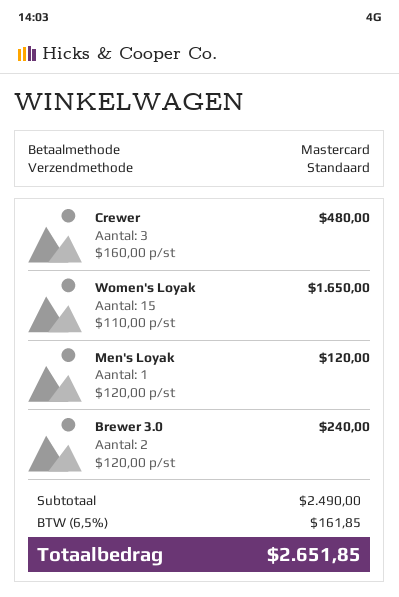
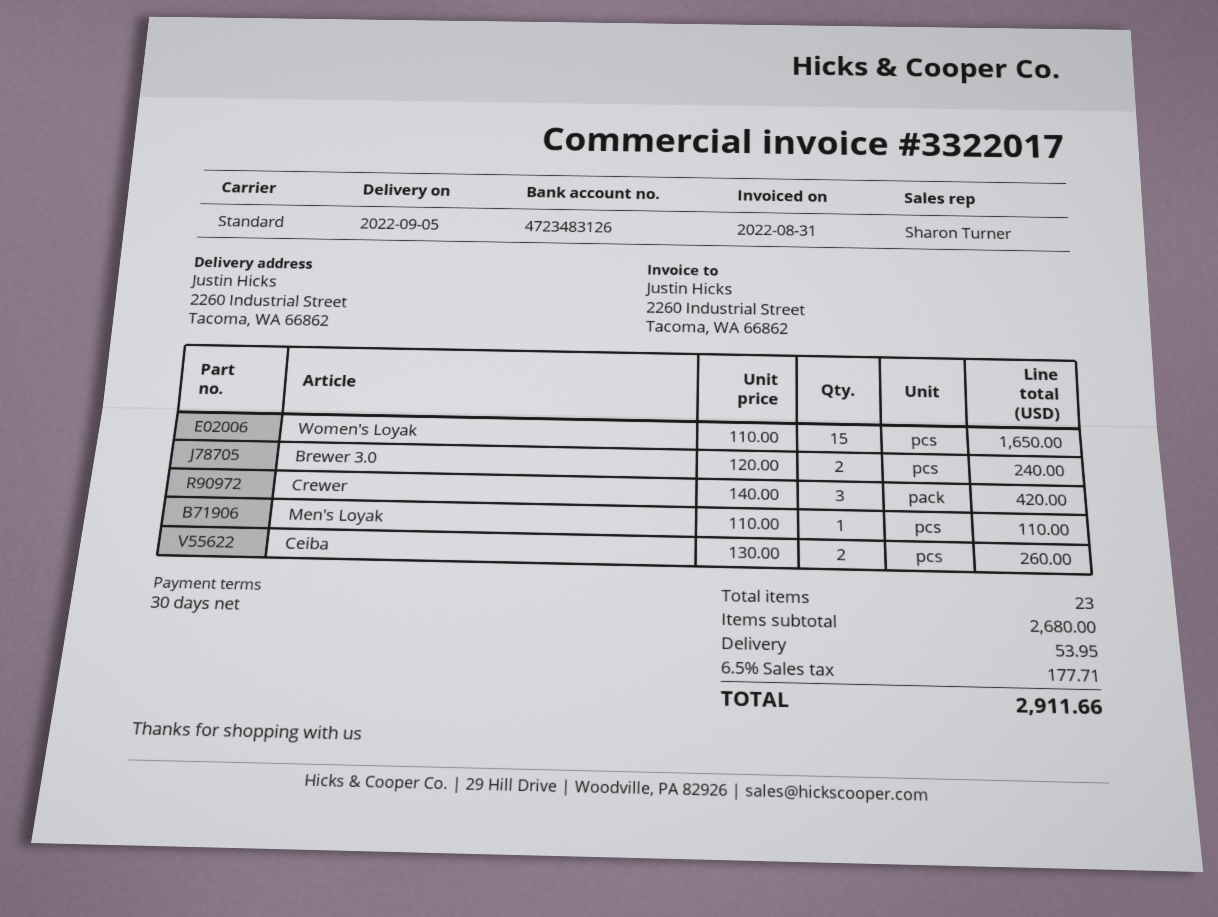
Crewer: 3 x 160.00 = 480.00 -> 3 x 140.00 = 420.00
Men's Loyak: 1 x 120.00 = 120.00 -> 1 x 110.00 = 110.00
Ceiba: none -> 2 x 130.00 = 260.00
subtotal: 2490.00 -> 2680.00
shipping: none -> 53.95
tax: 6.5% = 161.85 -> 6.5% = 177.71
total: 2651.85 -> 2911.66

